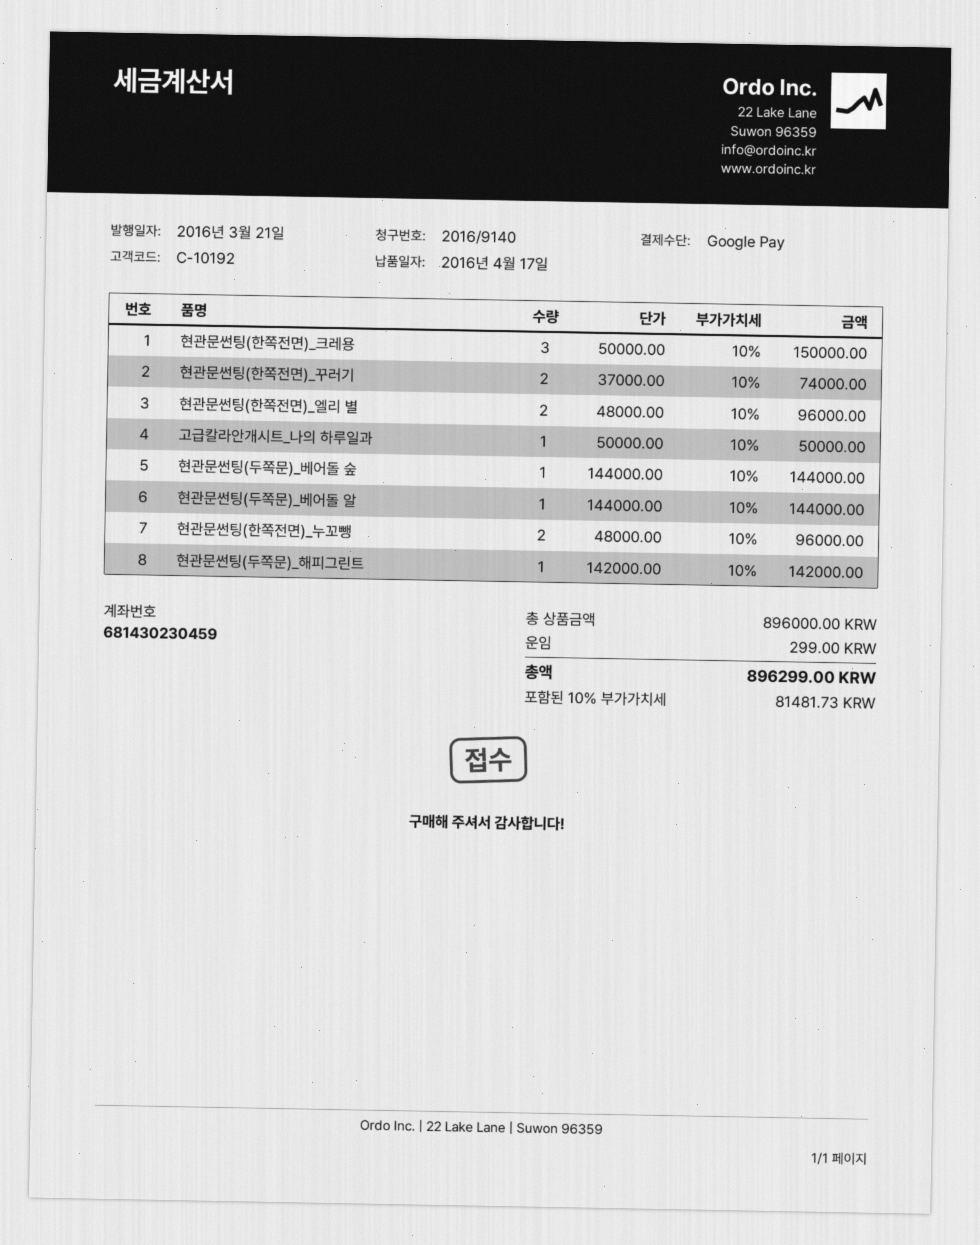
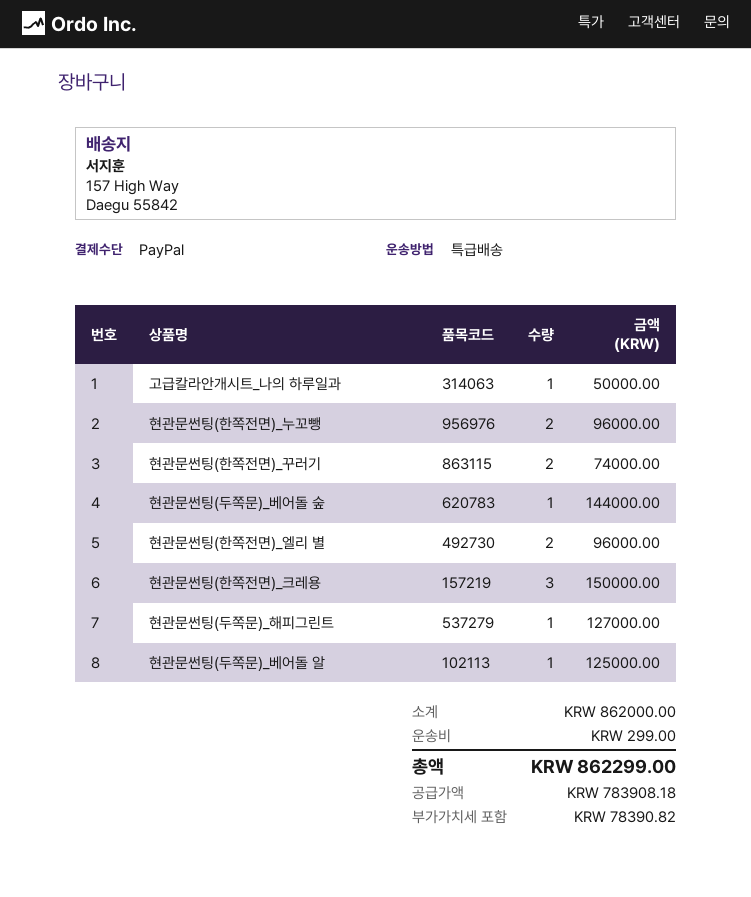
payment method: Google Pay -> PayPal
현관문썬팅(두쪽문)_베어돌 알: 1 for 144000.00 -> 1 for 125000.00
현관문썬팅(두쪽문)_해피그린트: 1 for 142000.00 -> 1 for 127000.00
subtotal: 896000.00 -> 862000.00
tax: 81481.73 -> 78390.82
total: 896299.00 -> 862299.00

